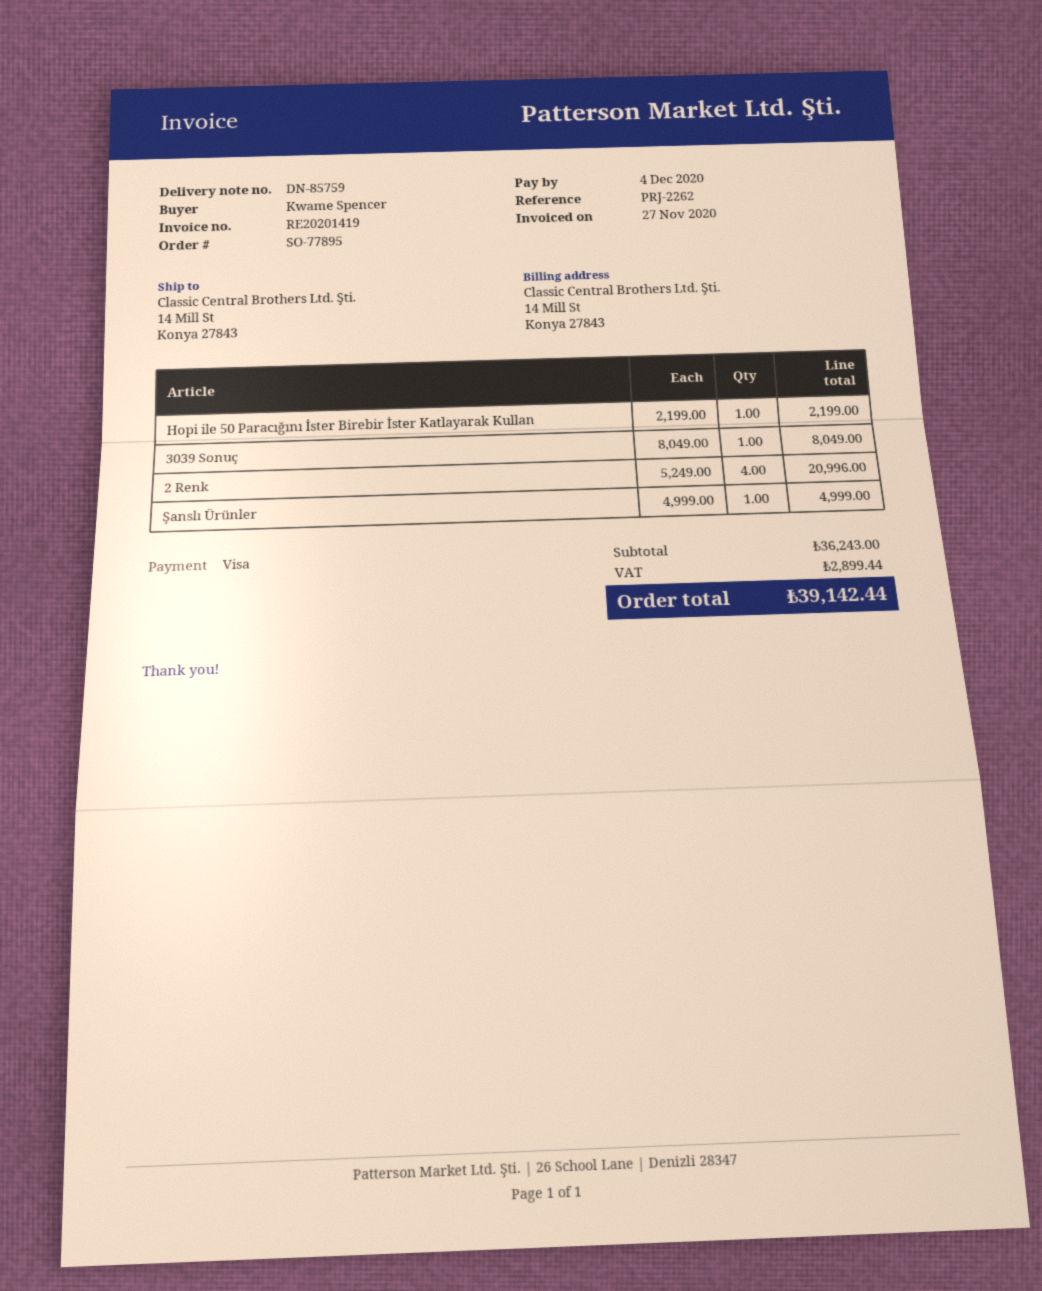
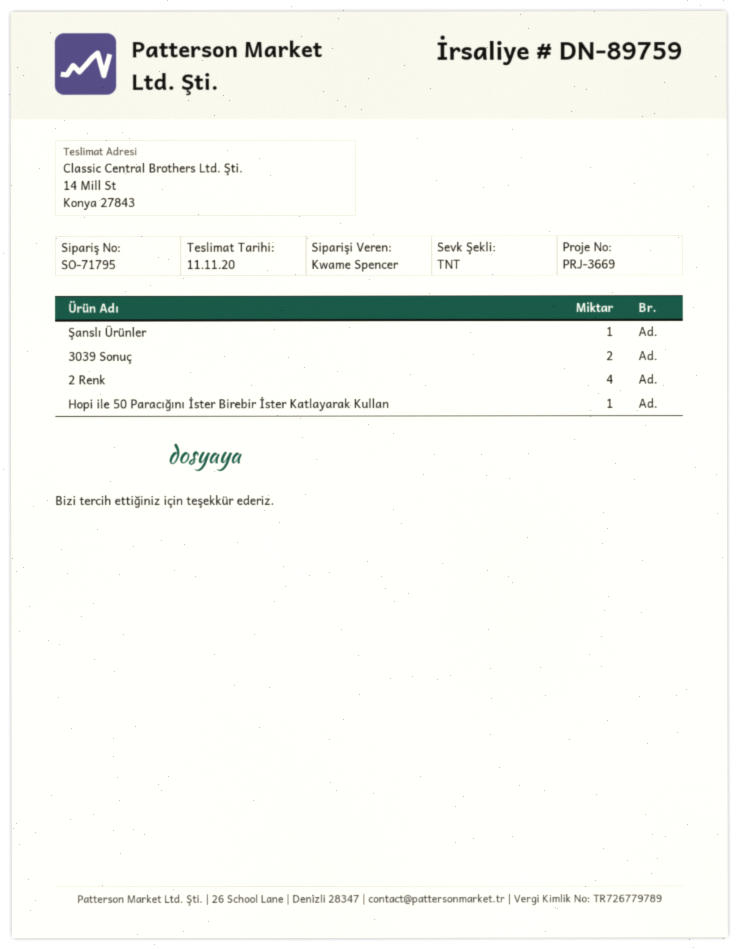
order number: SO-77895 -> SO-71795
delivery note number: DN-85759 -> DN-89759
reference: PRJ-2262 -> PRJ-3669
3039 Sonuç: 1 -> 2

